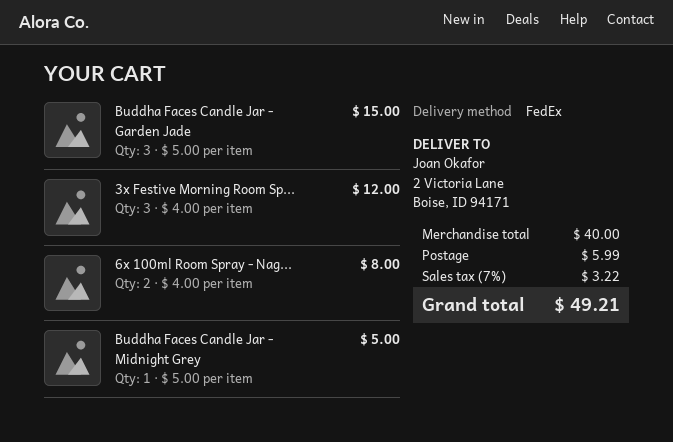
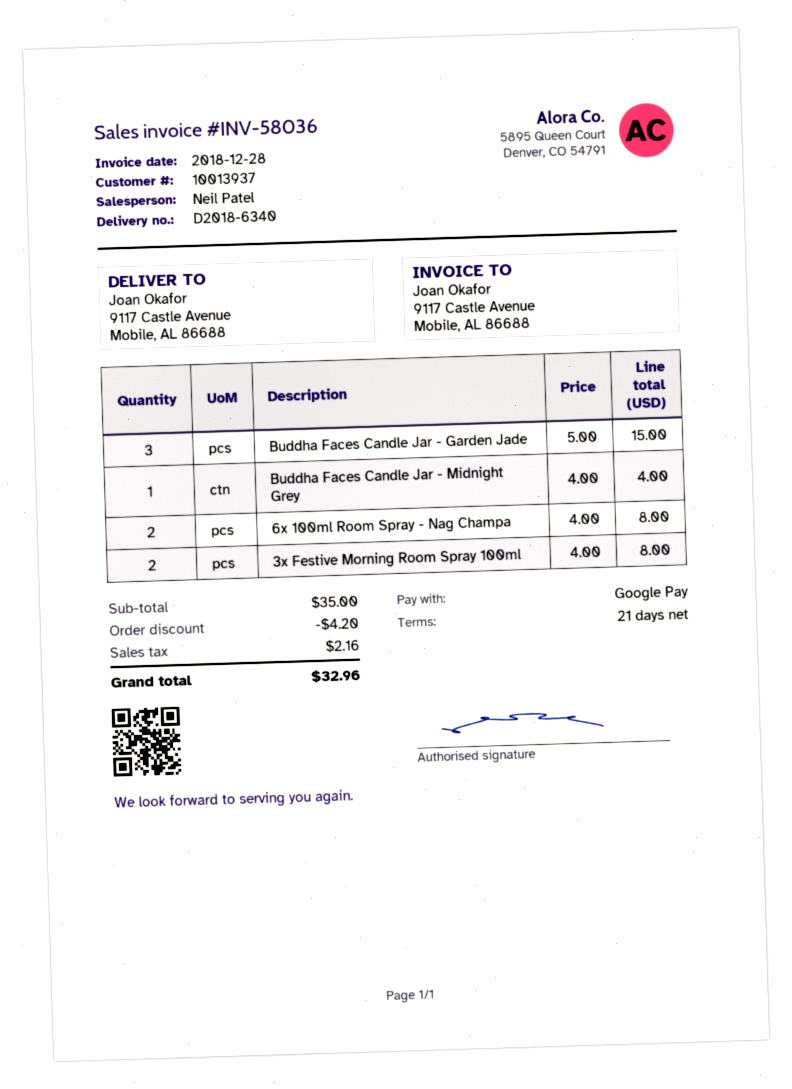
ship to: 2 Victoria Lane, Boise, ID 94171 -> 9117 Castle Avenue, Mobile, AL 86688
3x Festive Morning Room Sp...: 3 x 4.00 = 12.00 -> 2 x 4.00 = 8.00
Buddha Faces Candle Jar - Midnight Grey: 1 x 5.00 = 5.00 -> 1 x 4.00 = 4.00
subtotal: 40.00 -> 35.00
discount: none -> 4.20
shipping: 5.99 -> none
tax: 3.22 -> 2.16
total: 49.21 -> 32.96

